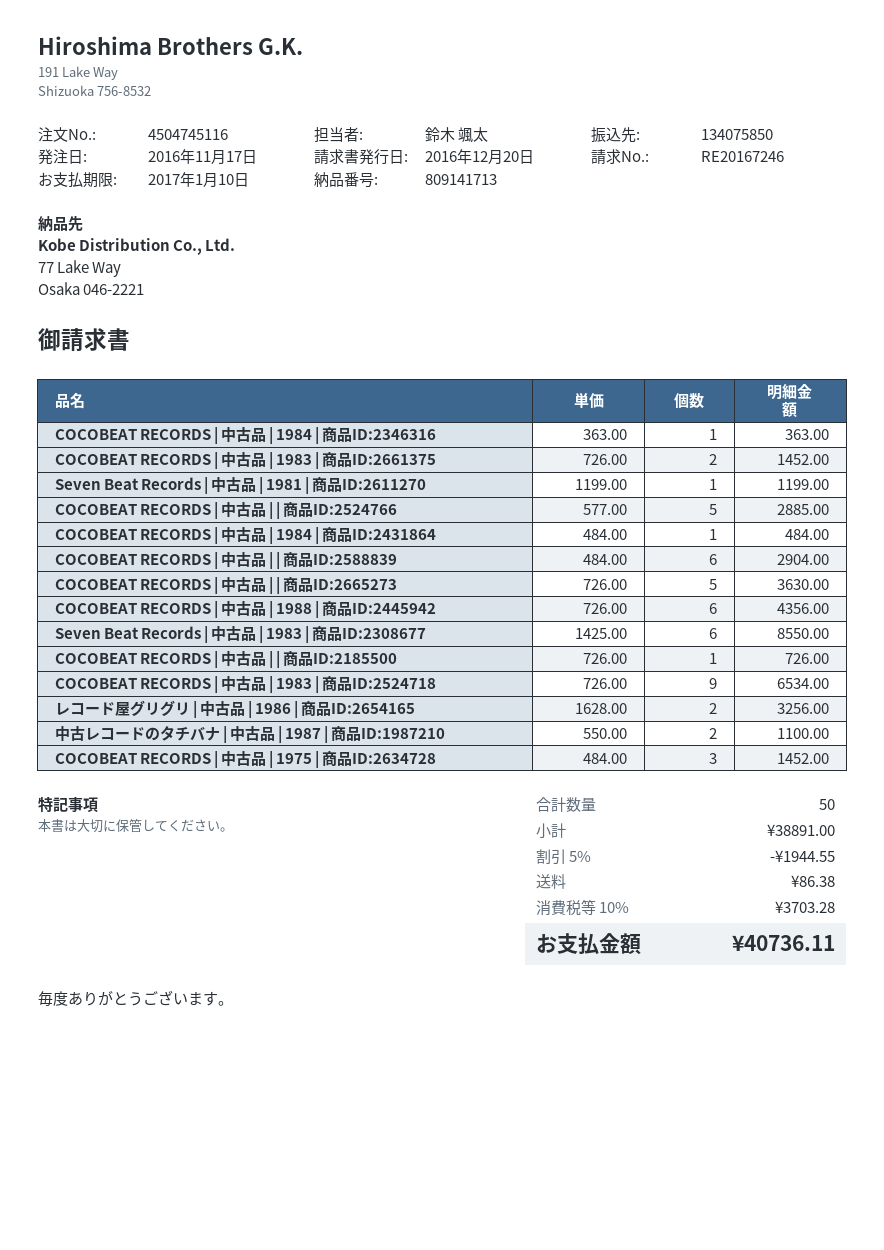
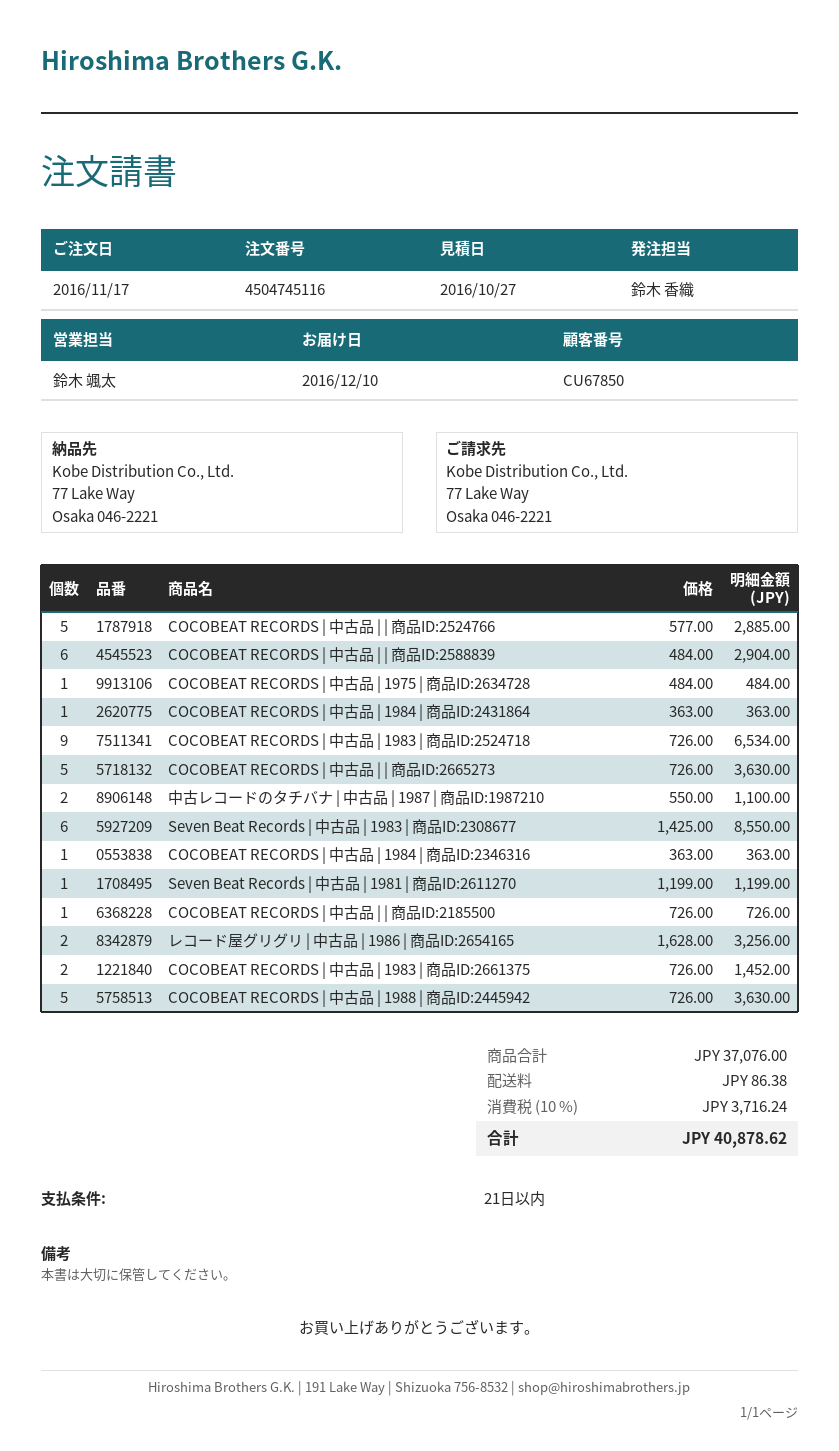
COCOBEAT RECORDS | 中古品 | 1984 | 商品ID:2431864: 1 x 484.00 = 484.00 -> 1 x 363.00 = 363.00
COCOBEAT RECORDS | 中古品 | 1988 | 商品ID:2445942: 6 x 726.00 = 4356.00 -> 5 x 726.00 = 3630.00
COCOBEAT RECORDS | 中古品 | 1975 | 商品ID:2634728: 3 x 484.00 = 1452.00 -> 1 x 484.00 = 484.00
subtotal: 38891.00 -> 37076.00
discount: 5% = 1944.55 -> none
tax: 10% = 3703.28 -> 10% = 3716.24
total: 40736.11 -> 40878.62

